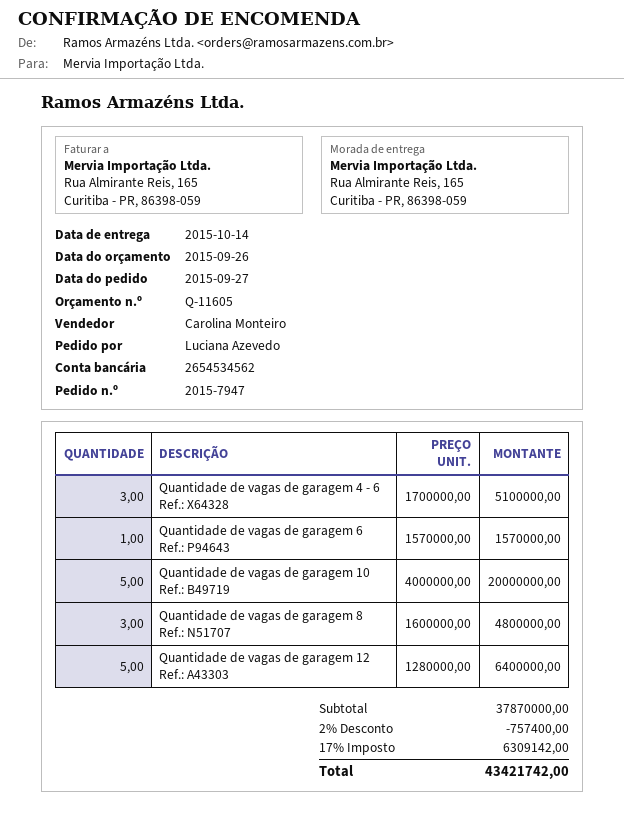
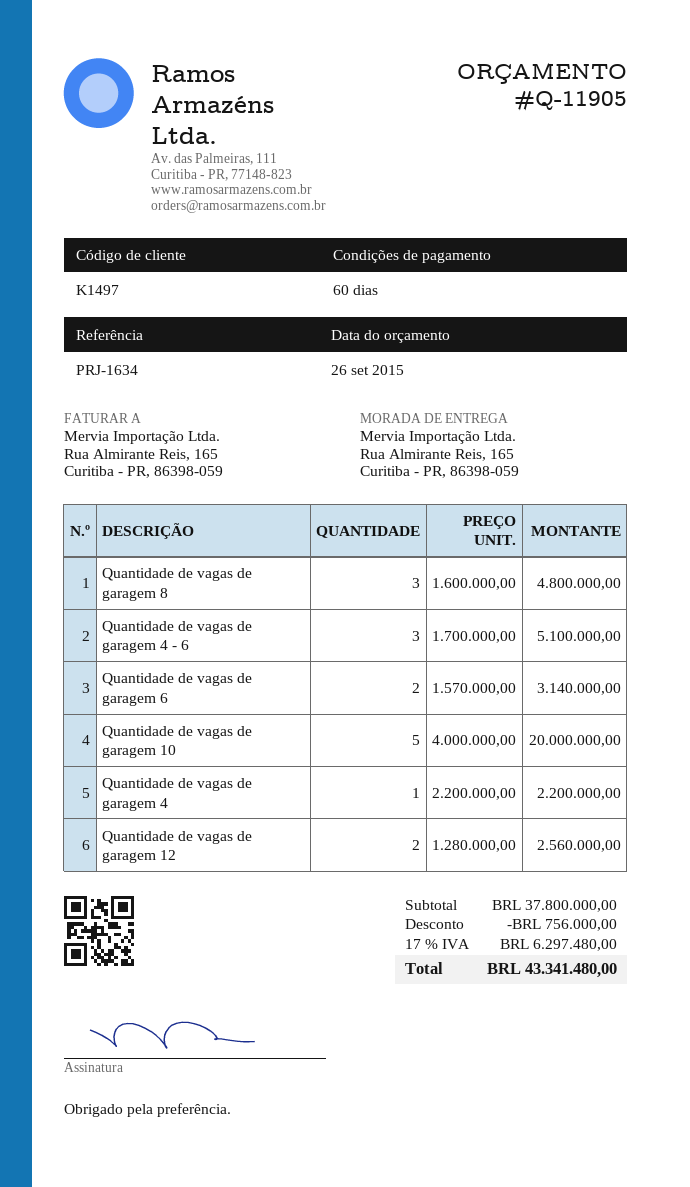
quote number: Q-11605 -> Q-11905
Quantidade de vagas de garagem 6: 1 x 1570000.00 = 1570000.00 -> 2 x 1570000.00 = 3140000.00
Quantidade de vagas de garagem 12: 5 x 1280000.00 = 6400000.00 -> 2 x 1280000.00 = 2560000.00
Quantidade de vagas de garagem 4: none -> 1 x 2200000.00 = 2200000.00
subtotal: 37870000.00 -> 37800000.00
discount: 757400.00 -> 756000.00
tax: 17% = 6309142.00 -> 17% = 6297480.00
total: 43421742.00 -> 43341480.00

